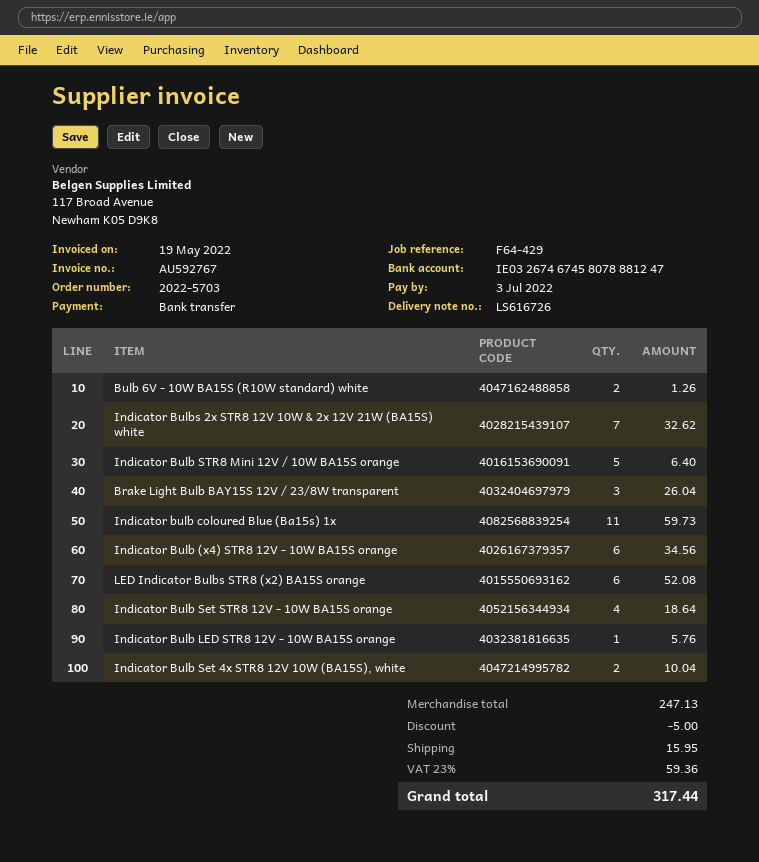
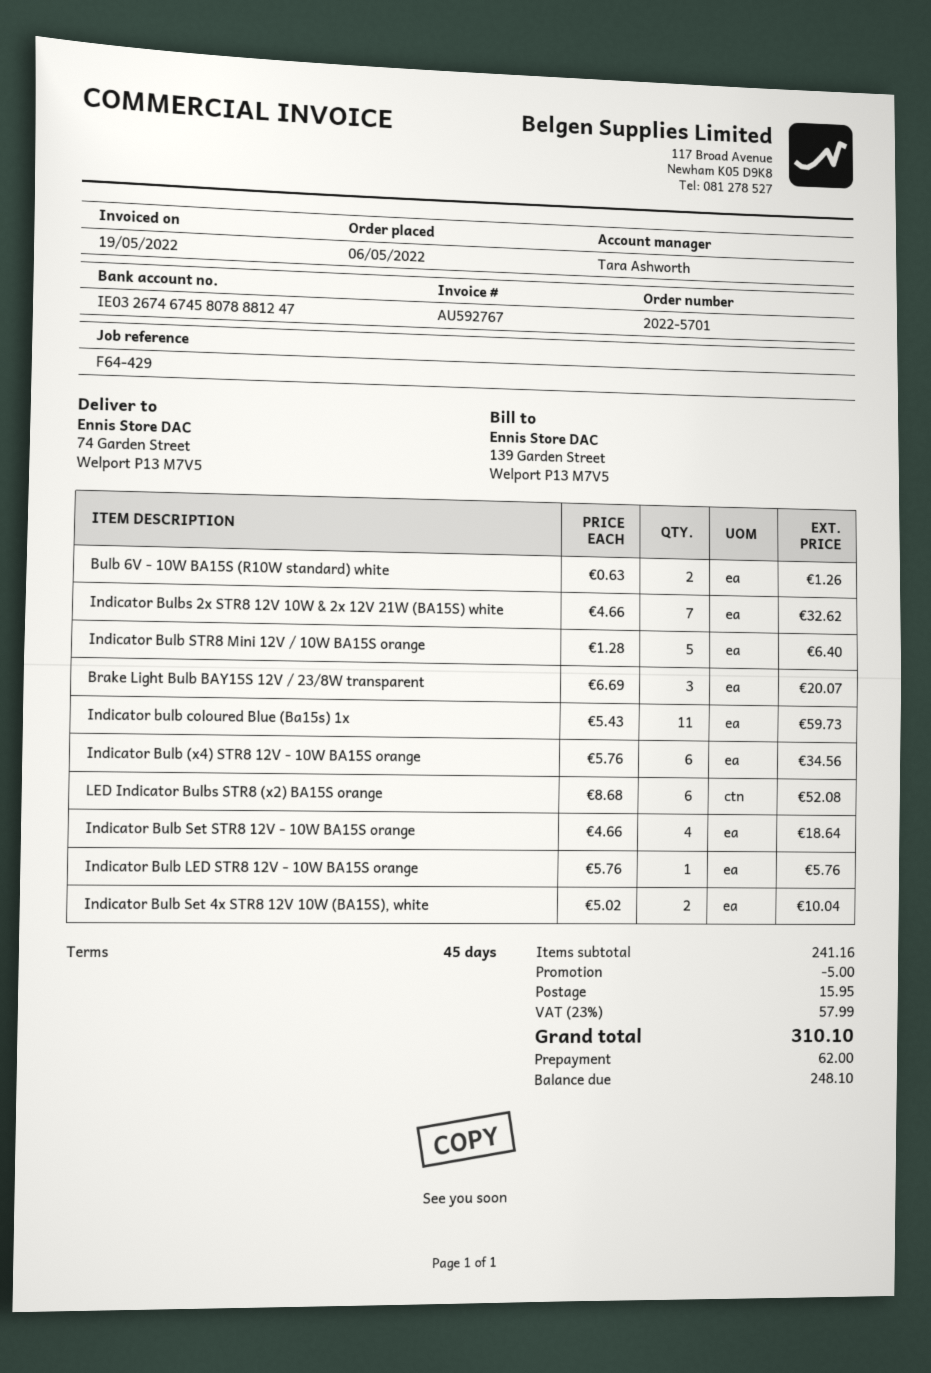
order number: 2022-5703 -> 2022-5701
Brake Light Bulb BAY15S 12V / 23/8W transparent: 3 for 26.04 -> 3 for 20.07
subtotal: 247.13 -> 241.16
tax: 23% = 59.36 -> 23% = 57.99
total: 317.44 -> 310.10

